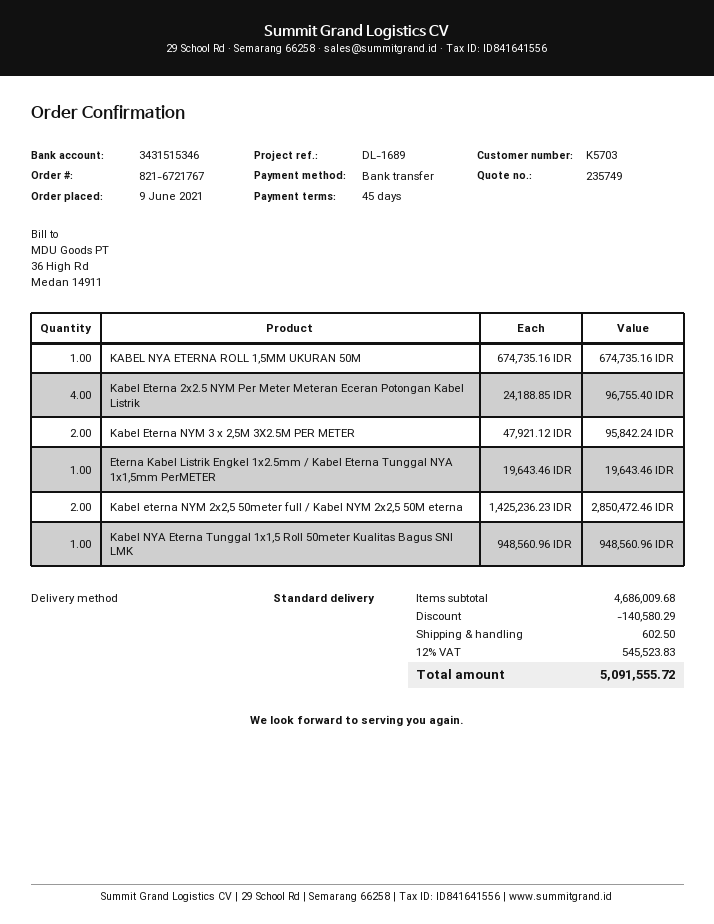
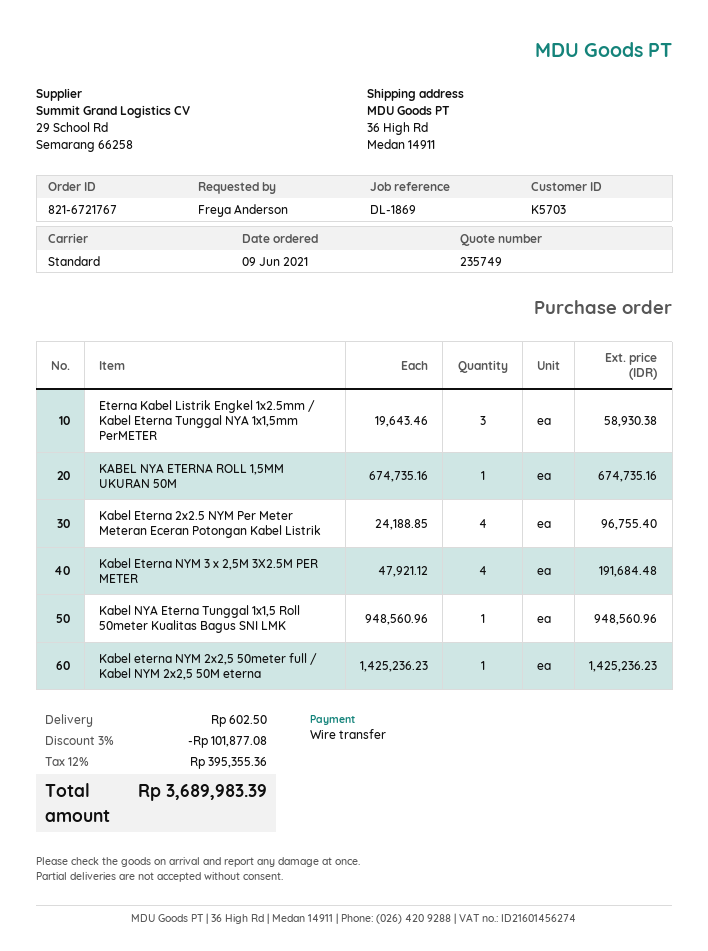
reference: DL-1689 -> DL-1869
Kabel Eterna NYM 3 x 2,5M 3X2.5M PER METER: 2 x 47921.12 = 95842.24 -> 4 x 47921.12 = 191684.48
Eterna Kabel Listrik Engkel 1x2.5mm / Kabel Eterna Tunggal NYA 1x1,5mm PerMETER: 1 x 19643.46 = 19643.46 -> 3 x 19643.46 = 58930.38
Kabel eterna NYM 2x2,5 50meter full / Kabel NYM 2x2,5 50M eterna: 2 x 1425236.23 = 2850472.46 -> 1 x 1425236.23 = 1425236.23
discount: 140580.29 -> 101877.08
tax: 12% = 545523.83 -> 12% = 395355.36
total: 5091555.72 -> 3689983.39

